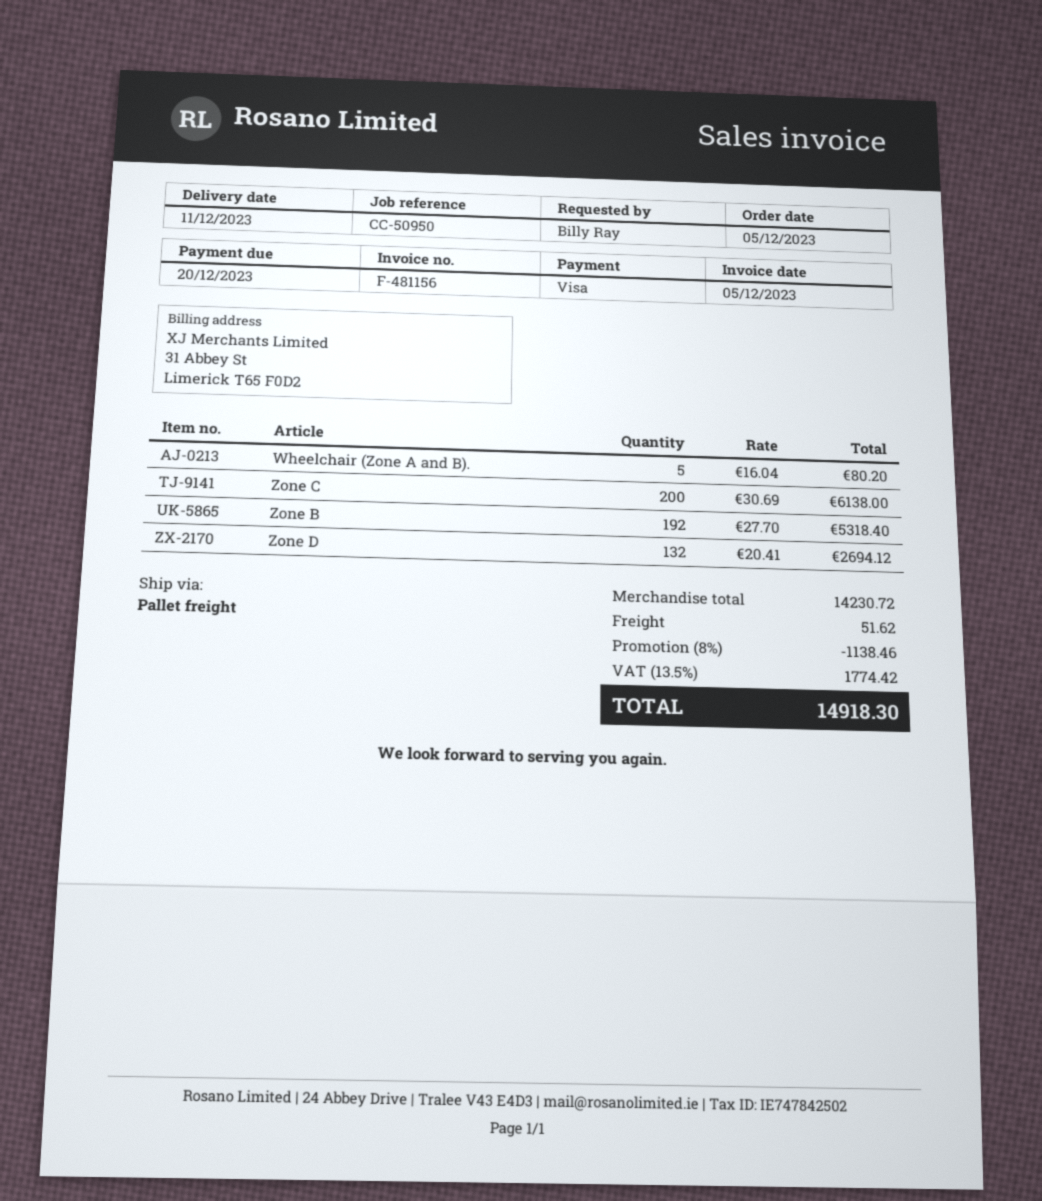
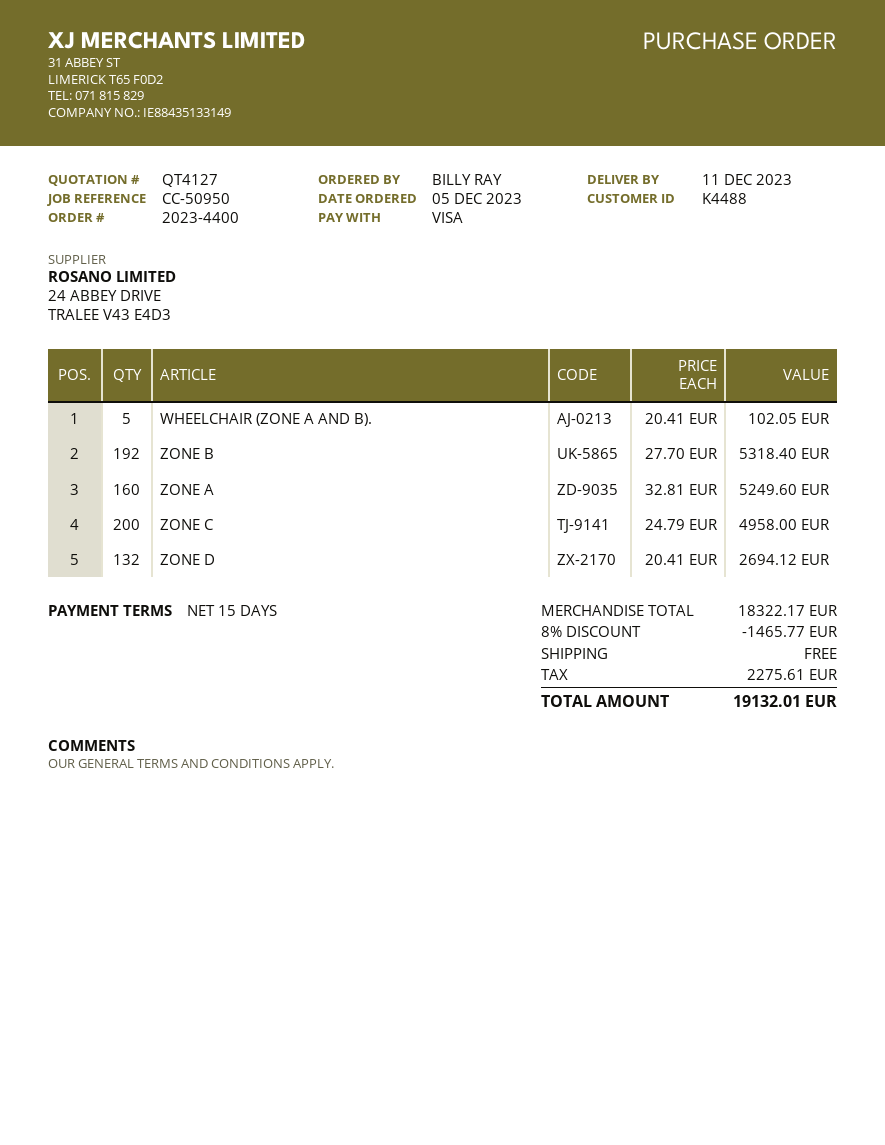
Wheelchair (Zone A and B).: 5 x 16.04 = 80.20 -> 5 x 20.41 = 102.05
Zone C: 200 x 30.69 = 6138.00 -> 200 x 24.79 = 4958.00
ZONE A: none -> 160 x 32.81 = 5249.60
subtotal: 14230.72 -> 18322.17
discount: 8% = 1138.46 -> 8% = 1465.77
shipping: 51.62 -> 0.00
tax: 1774.42 -> 2275.61
total: 14918.30 -> 19132.01

